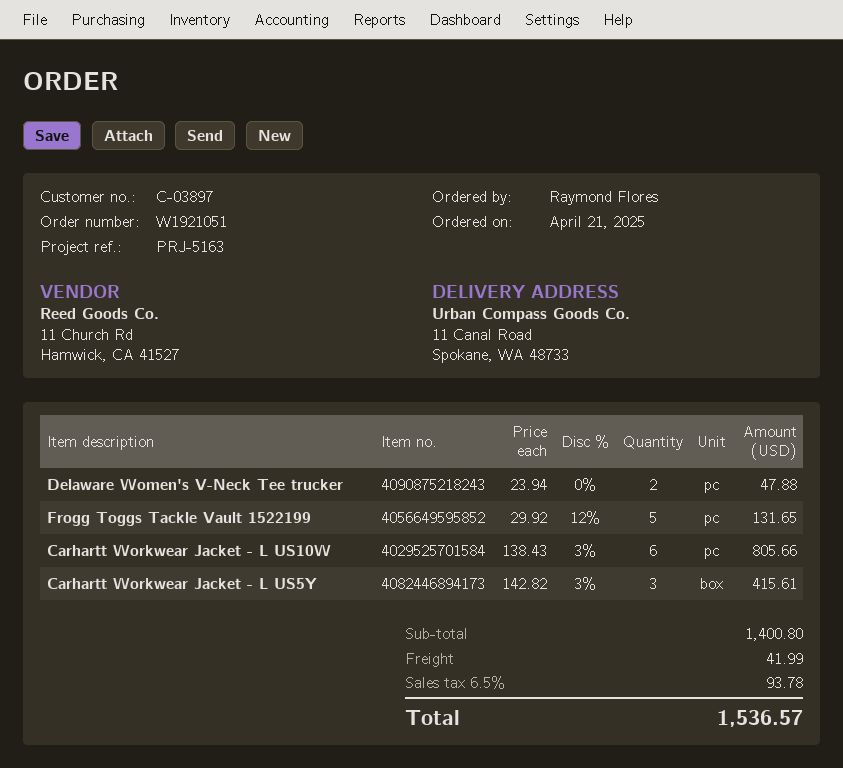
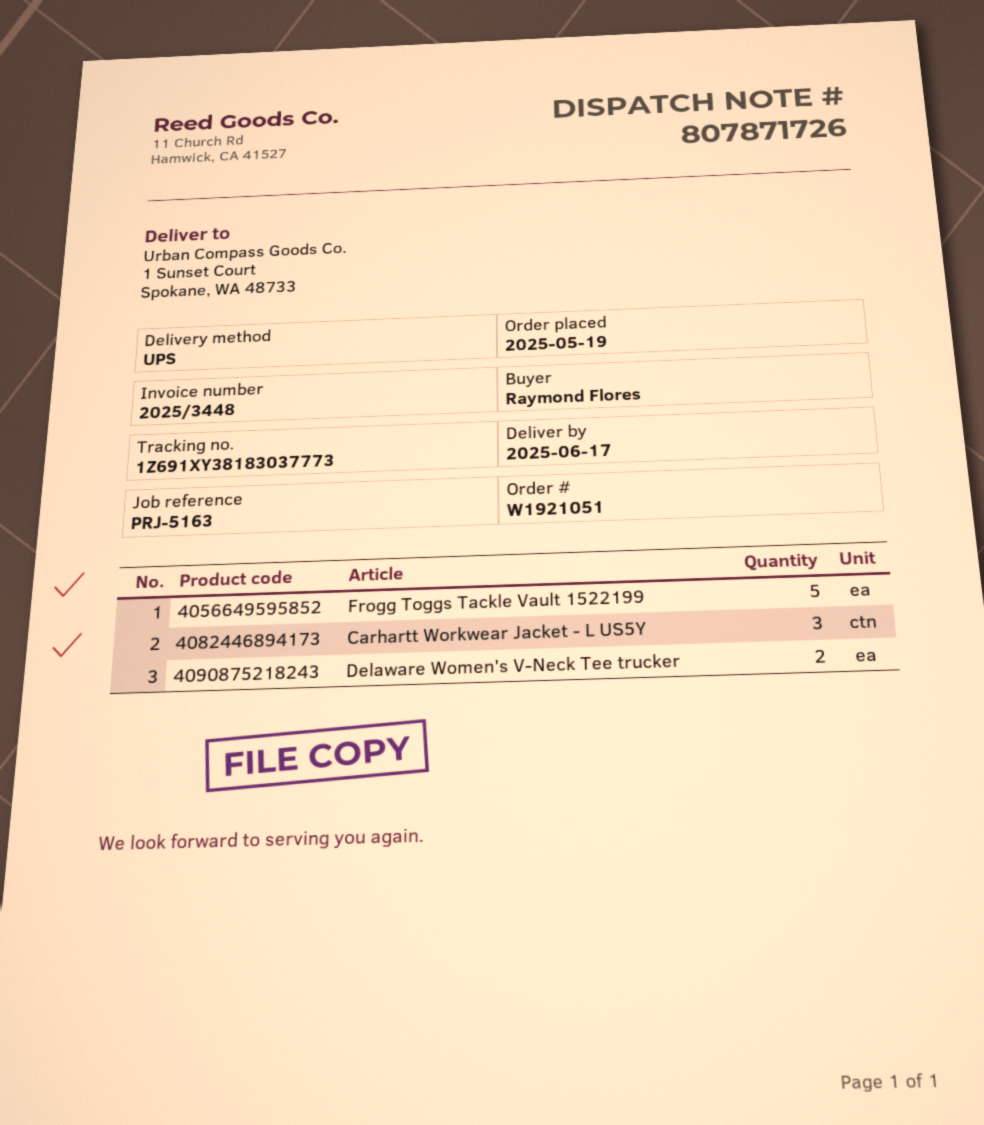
order date: 2025-04-21 -> 2025-05-19
ship to: 11 Canal Road, Spokane, WA 48733 -> 1 Sunset Court, Spokane, WA 48733
Carhartt Workwear Jacket - L US10W: 6 -> none

